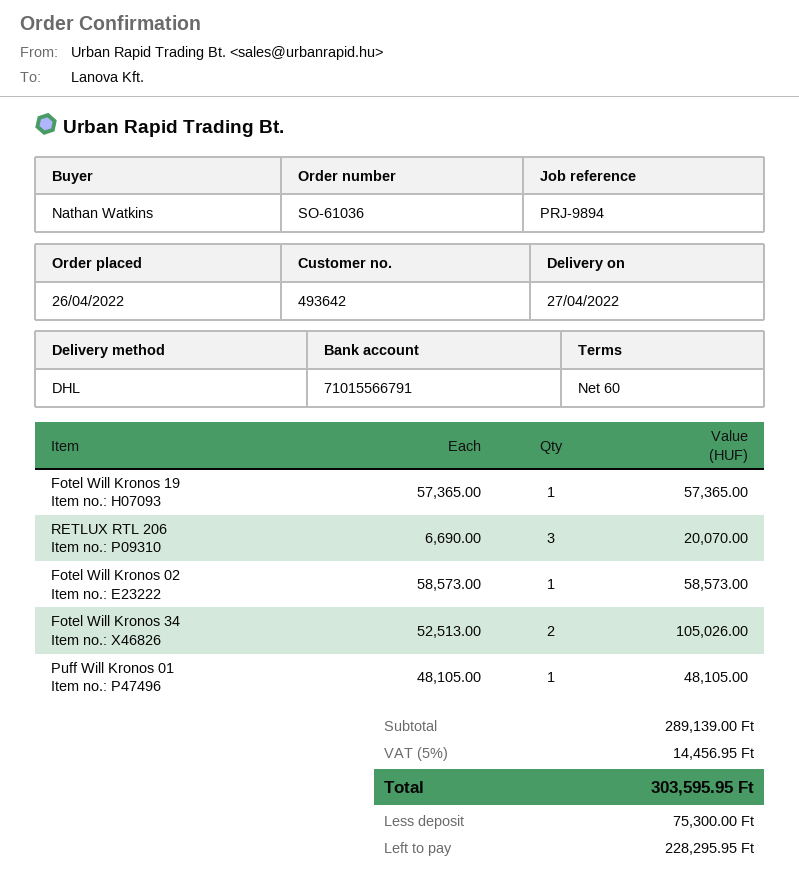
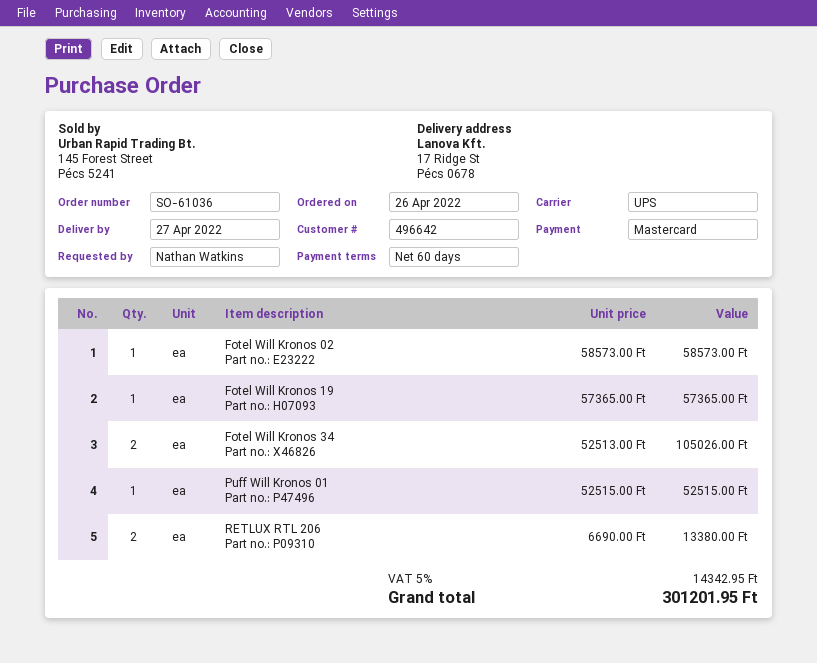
customer number: 493642 -> 496642
shipping method: DHL -> UPS
RETLUX RTL 206: 3 x 6690.00 = 20070.00 -> 2 x 6690.00 = 13380.00
Puff Will Kronos 01: 1 x 48105.00 = 48105.00 -> 1 x 52515.00 = 52515.00
tax: 5% = 14456.95 -> 5% = 14342.95
total: 303595.95 -> 301201.95

